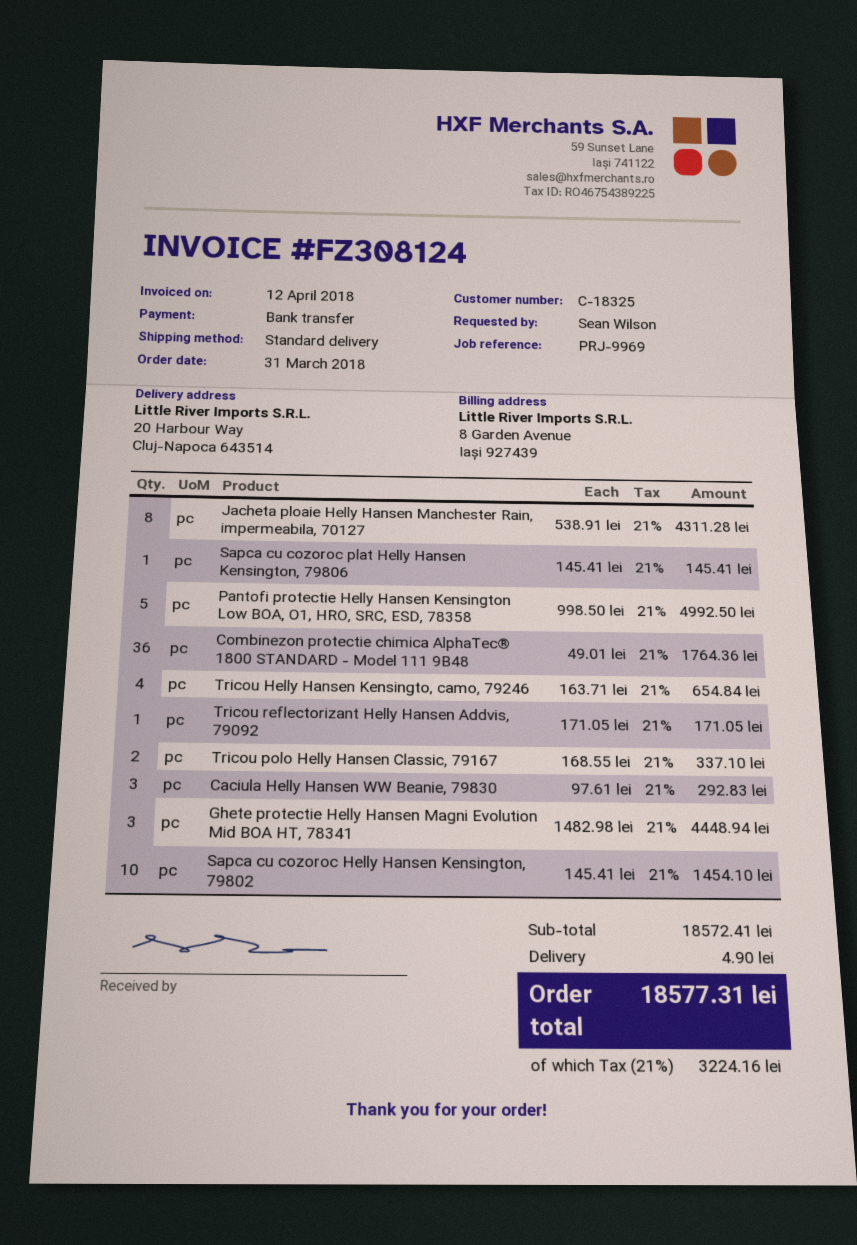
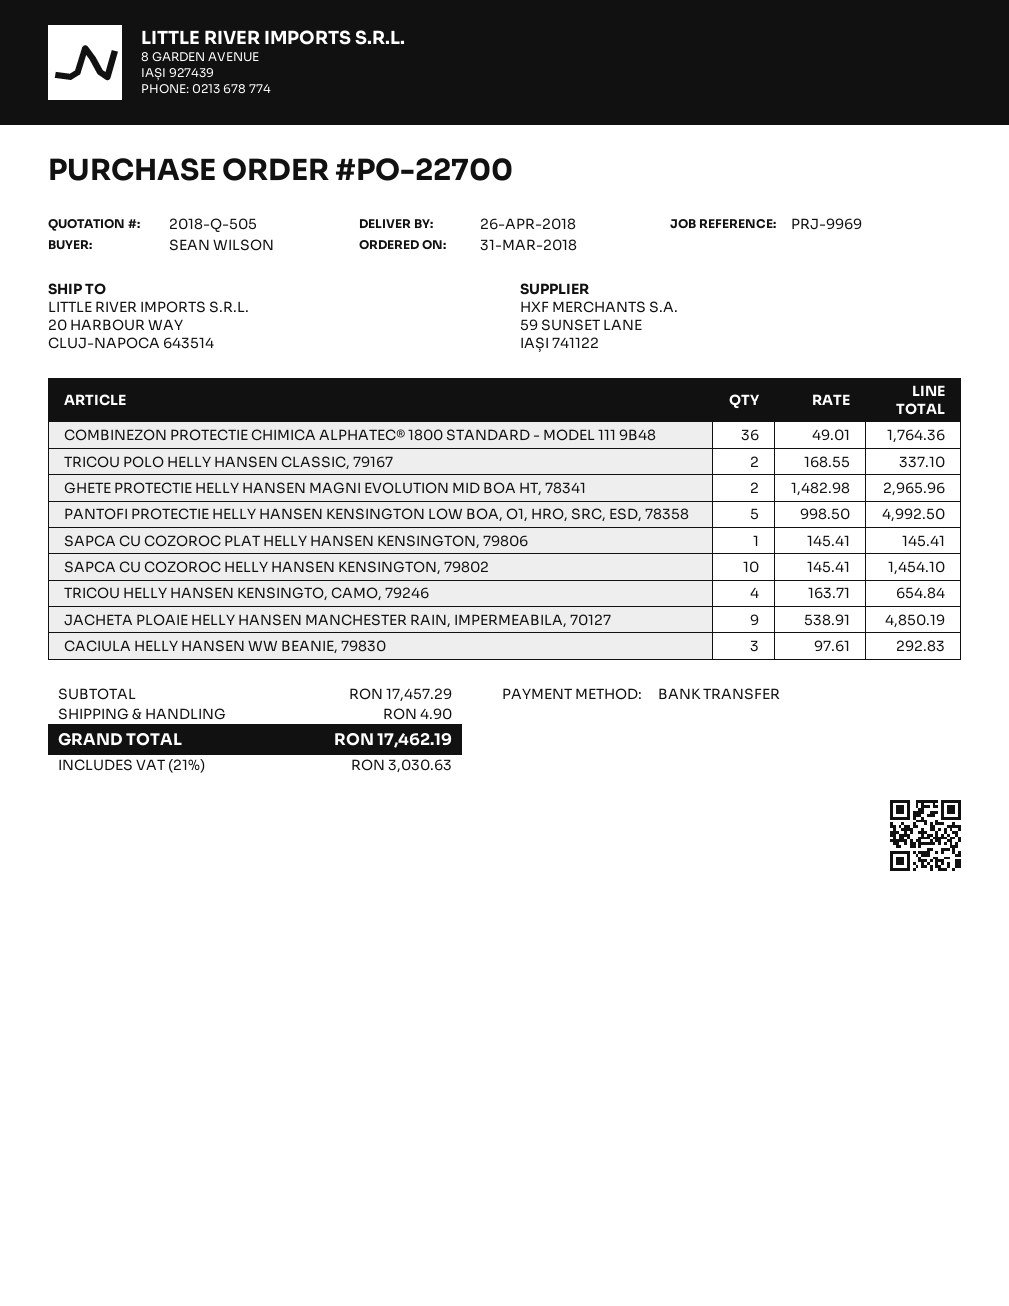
Jacheta ploaie Helly Hansen Manchester Rain, impermeabila, 70127: 8 x 538.91 = 4311.28 -> 9 x 538.91 = 4850.19
Tricou reflectorizant Helly Hansen Addvis, 79092: 1 x 171.05 = 171.05 -> none
Ghete protectie Helly Hansen Magni Evolution Mid BOA HT, 78341: 3 x 1482.98 = 4448.94 -> 2 x 1482.98 = 2965.96
subtotal: 18572.41 -> 17457.29
tax: 21% = 3224.16 -> 21% = 3030.63
total: 18577.31 -> 17462.19

